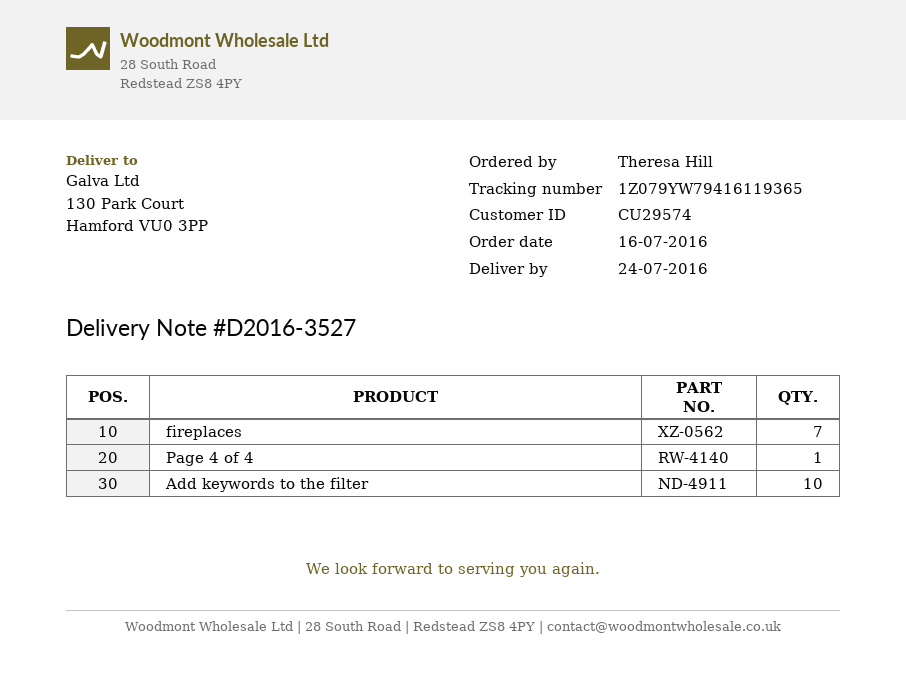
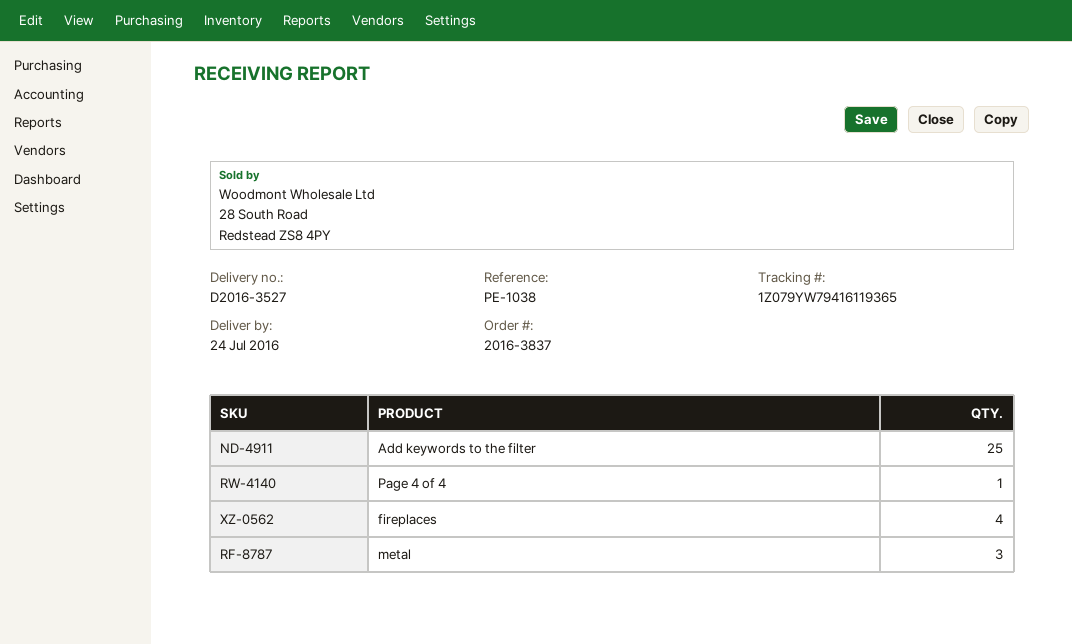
fireplaces: 7 -> 4
Add keywords to the filter: 10 -> 25
metal: none -> 3

